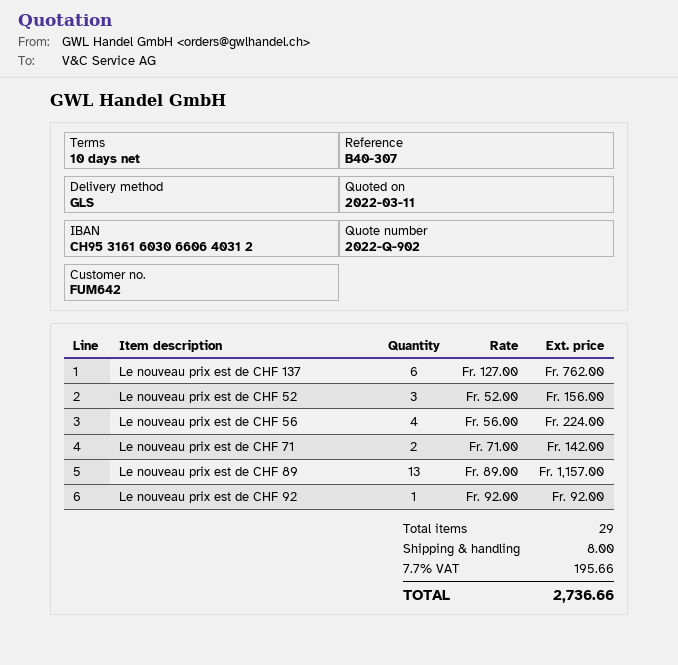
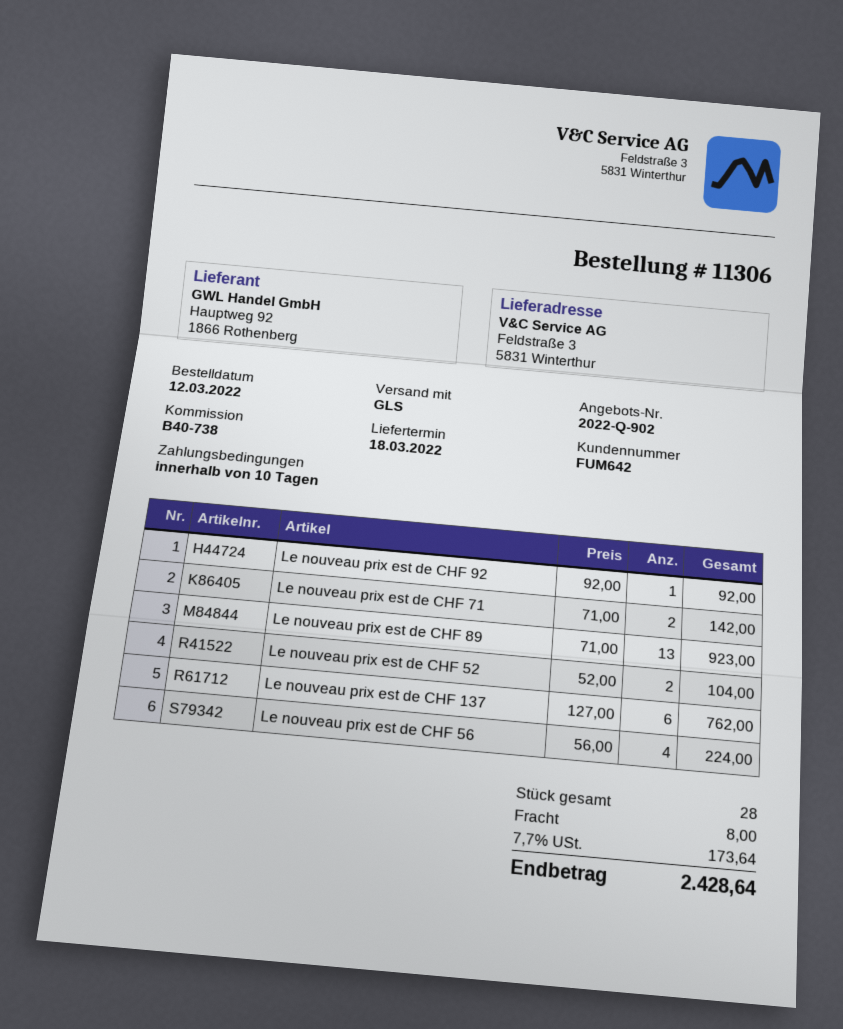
reference: B40-307 -> B40-738
Le nouveau prix est de CHF 52: 3 x 52.00 = 156.00 -> 2 x 52.00 = 104.00
Le nouveau prix est de CHF 89: 13 x 89.00 = 1157.00 -> 13 x 71.00 = 923.00
total quantity: 29 -> 28
tax: 7.7% = 195.66 -> 7.7% = 173.64
total: 2736.66 -> 2428.64

